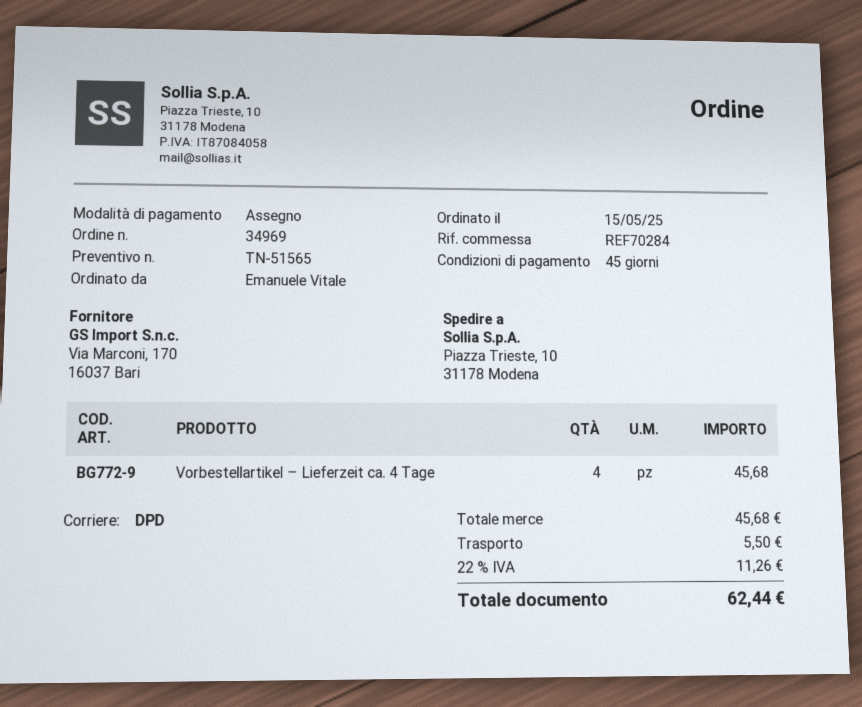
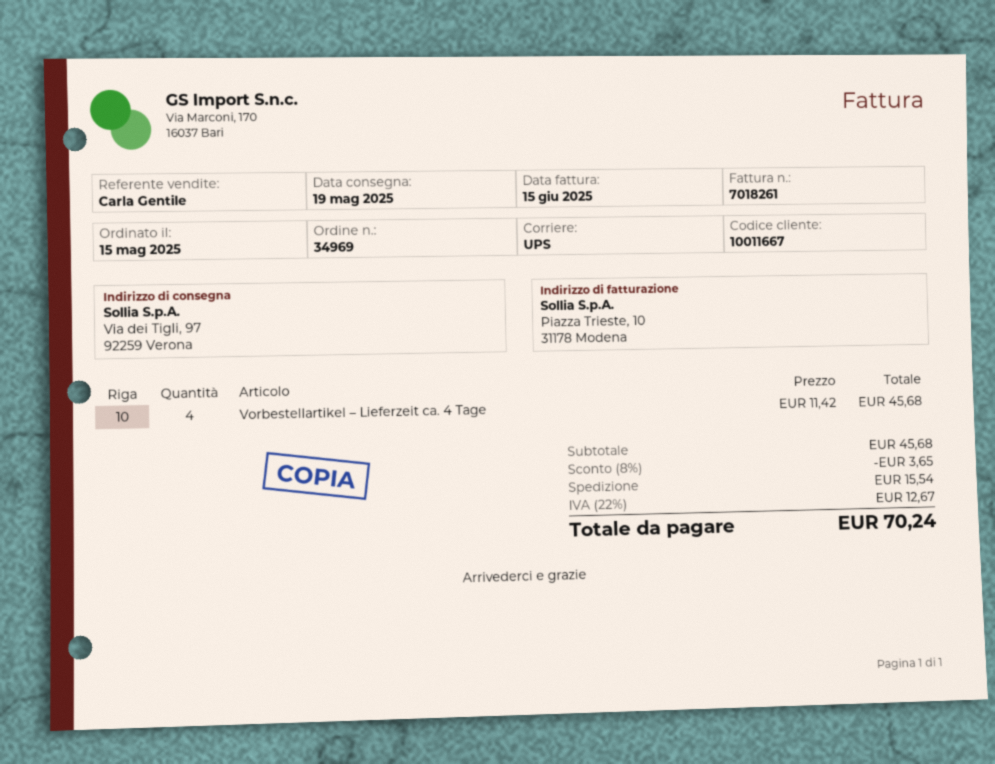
shipping method: DPD -> UPS
ship to: Piazza Trieste, 10, 31178 Modena -> Via dei Tigli, 97, 92259 Verona
discount: none -> 8% = 3.65
shipping: 5.50 -> 15.54
tax: 22% = 11.26 -> 22% = 12.67
total: 62.44 -> 70.24

